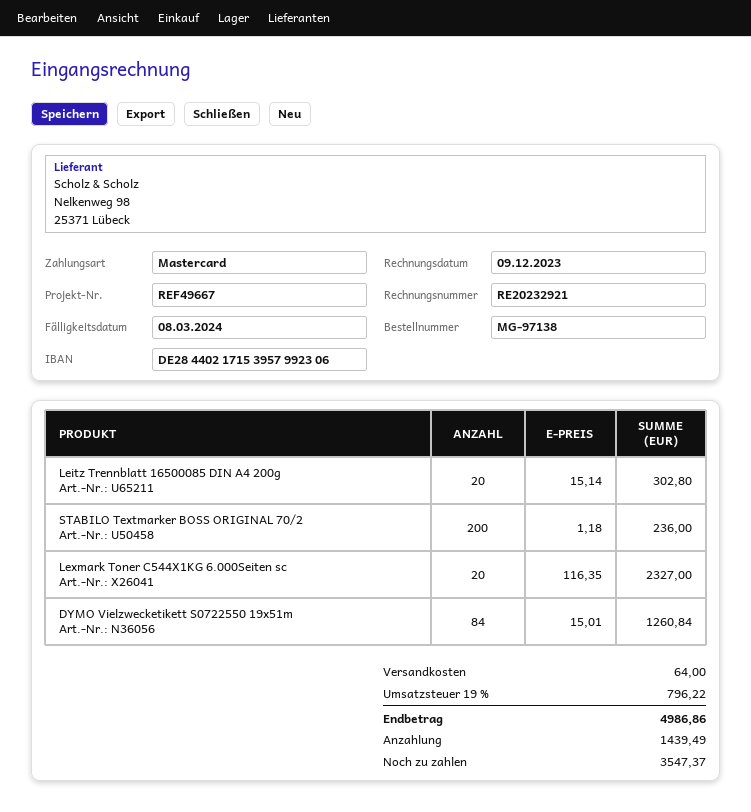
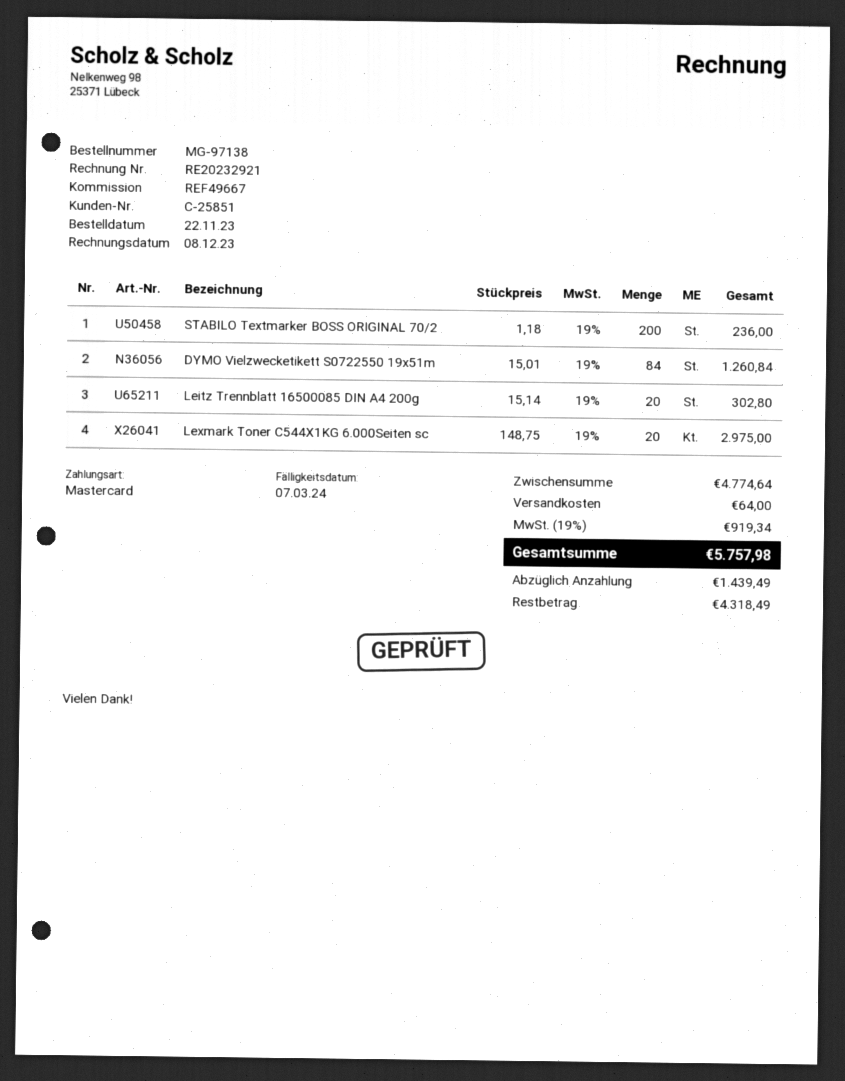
invoice date: 2023-12-09 -> 2023-12-08
due date: 2024-03-08 -> 2024-03-07
Lexmark Toner C544X1KG 6.000Seiten sc: 20 x 116.35 = 2327.00 -> 20 x 148.75 = 2975.00
tax: 19% = 796.22 -> 19% = 919.34
total: 4986.86 -> 5757.98
balance: 3547.37 -> 4318.49

